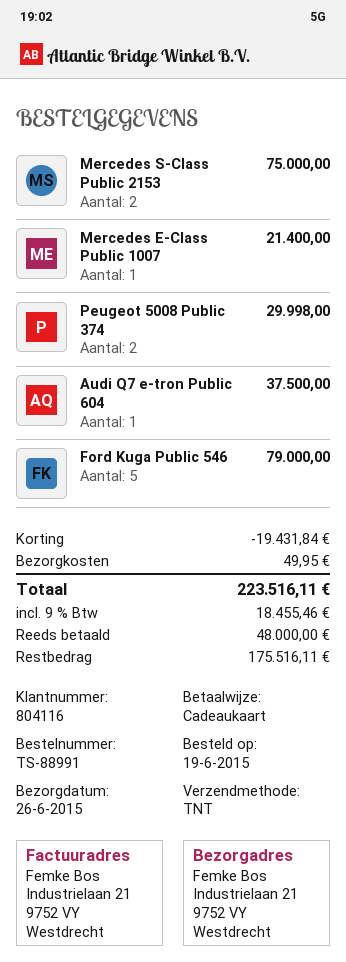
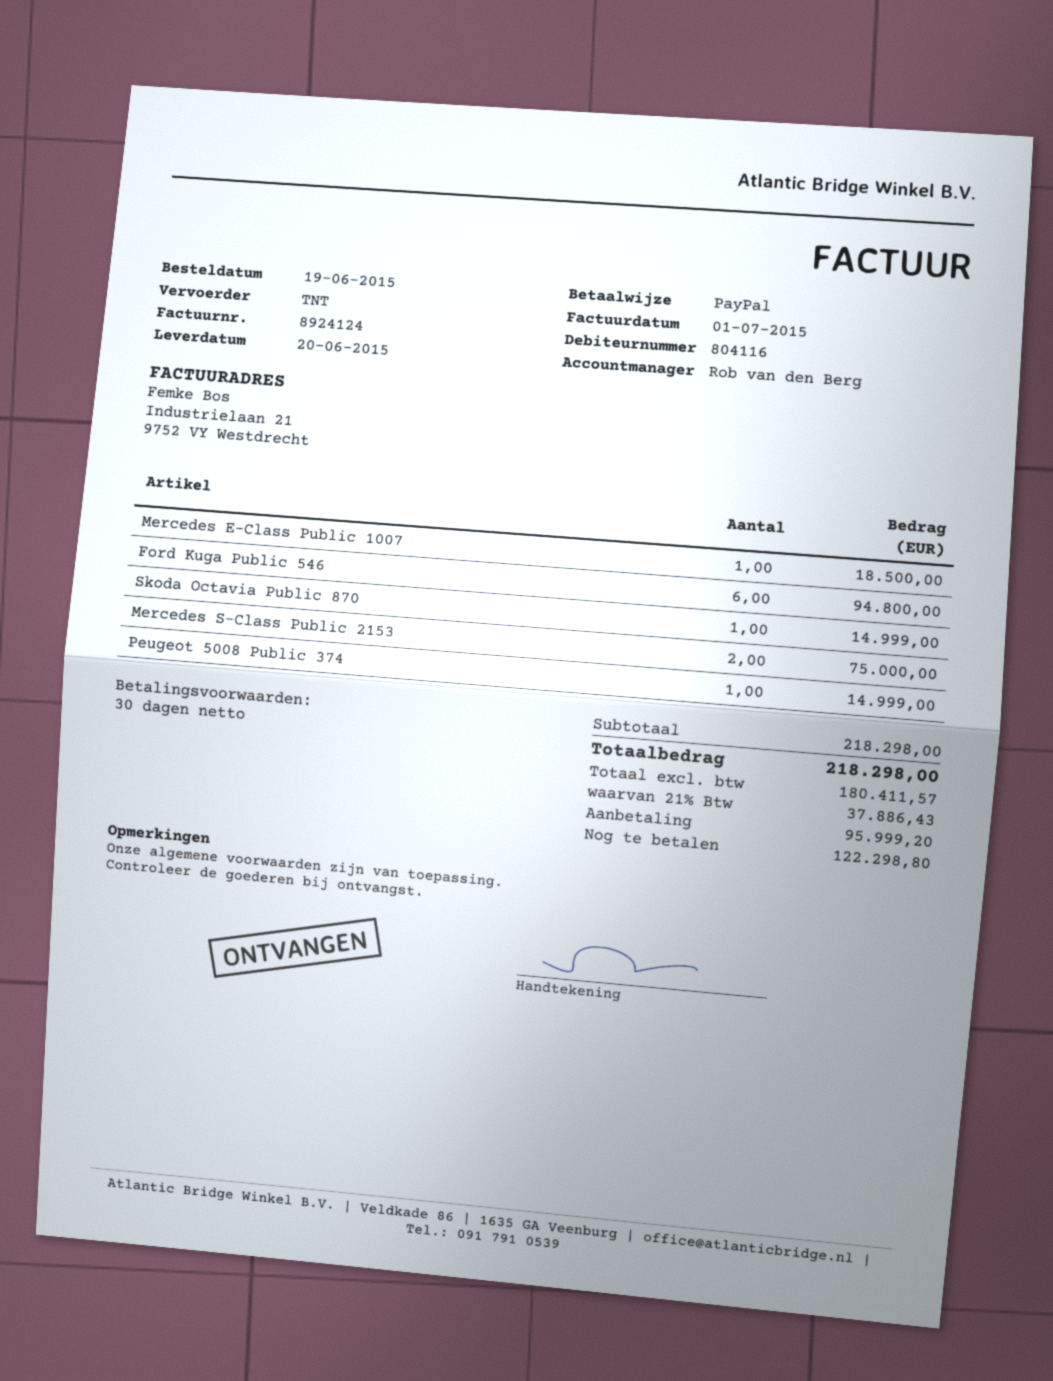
delivery date: 2015-06-26 -> 2015-06-20
payment method: gift card -> PayPal
Mercedes E-Class Public 1007: 1 for 21400.00 -> 1 for 18500.00
Peugeot 5008 Public 374: 2 for 29998.00 -> 1 for 14999.00
Audi Q7 e-tron Public 604: 1 for 37500.00 -> none
Ford Kuga Public 546: 5 for 79000.00 -> 6 for 94800.00
Skoda Octavia Public 870: none -> 1 for 14999.00
discount: 19431.84 -> none
shipping: 49.95 -> none
tax: 9% = 18455.46 -> 21% = 37886.43
total: 223516.11 -> 218298.00
deposit: 48000.00 -> 95999.20
balance: 175516.11 -> 122298.80

